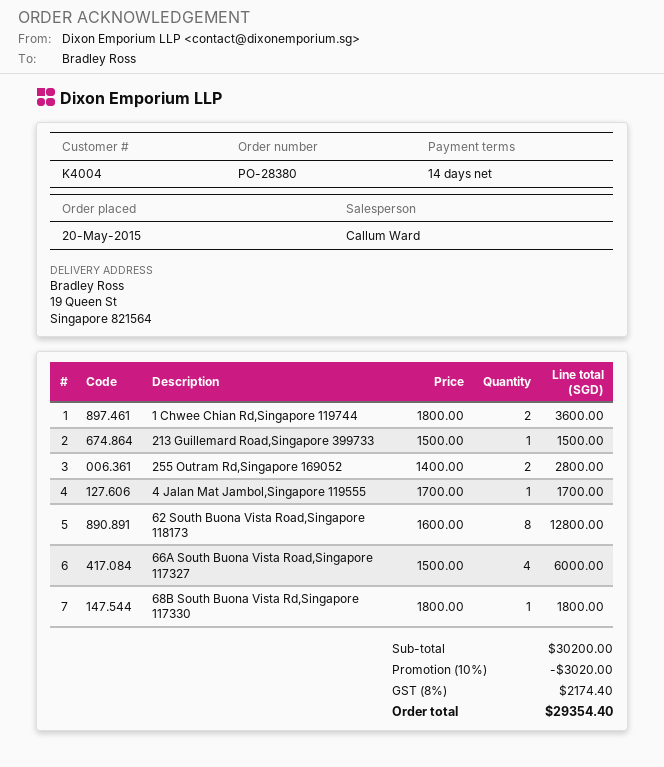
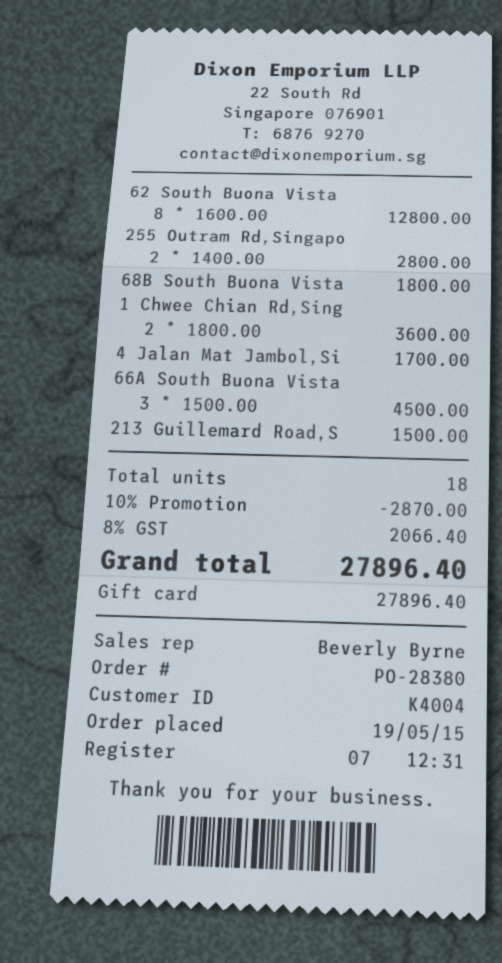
order date: 2015-05-20 -> 2015-05-19
sales rep: Callum Ward -> Beverly Byrne
66A South Buona Vista Road,Singapore 117327: 4 x 1500.00 = 6000.00 -> 3 x 1500.00 = 4500.00
discount: 10% = 3020.00 -> 10% = 2870.00
tax: 8% = 2174.40 -> 8% = 2066.40
total: 29354.40 -> 27896.40

